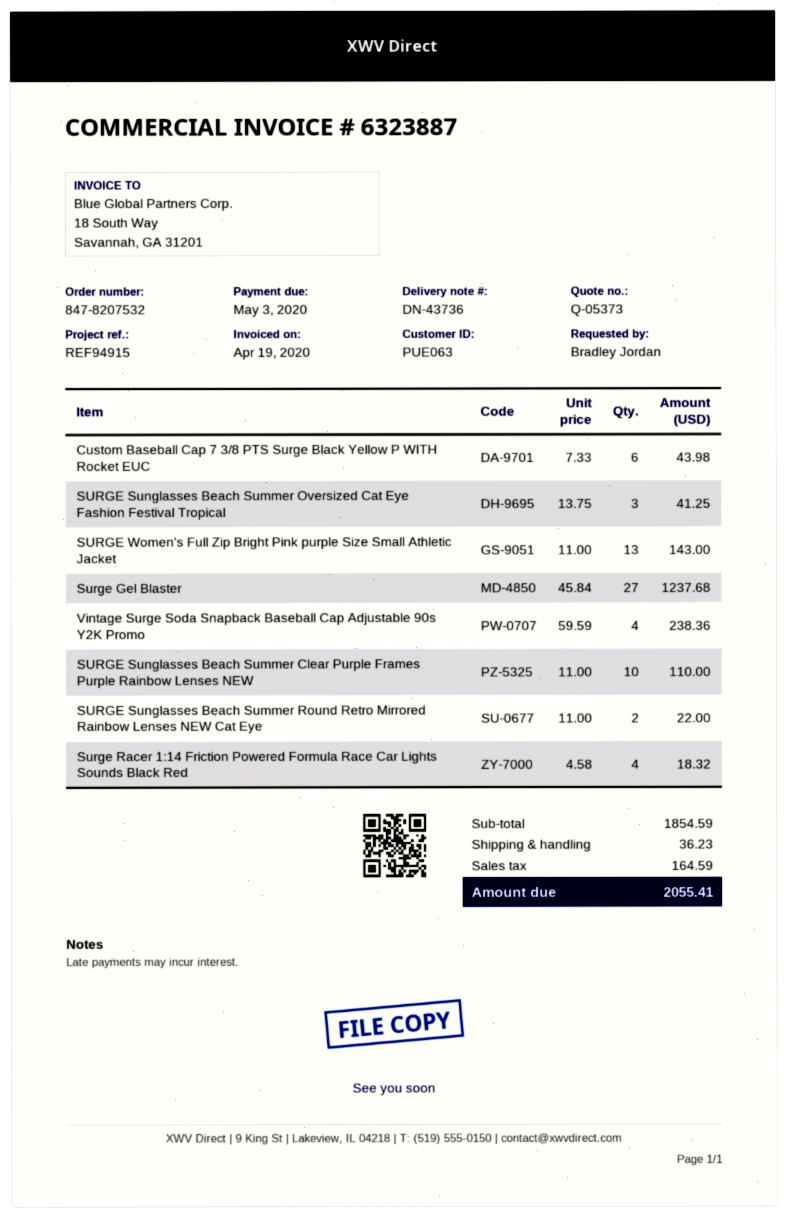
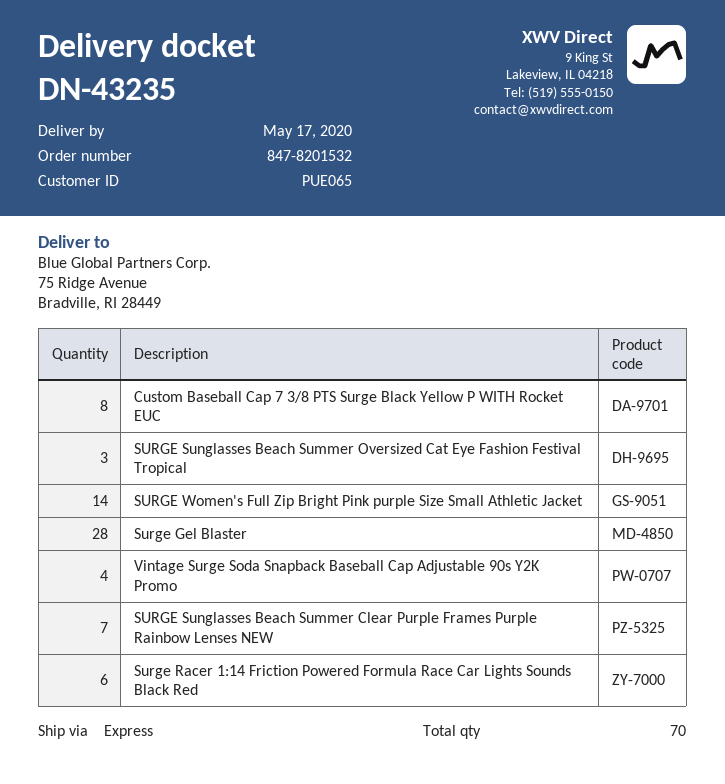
order number: 847-8207532 -> 847-8201532
delivery note number: DN-43736 -> DN-43235
customer number: PUE063 -> PUE065
Custom Baseball Cap 7 3/8 PTS Surge Black Yellow P WITH Rocket EUC: 6 -> 8
SURGE Women's Full Zip Bright Pink purple Size Small Athletic Jacket: 13 -> 14
Surge Gel Blaster: 27 -> 28
SURGE Sunglasses Beach Summer Clear Purple Frames Purple Rainbow Lenses NEW: 10 -> 7
SURGE Sunglasses Beach Summer Round Retro Mirrored Rainbow Lenses NEW Cat Eye: 2 -> none
Surge Racer 1:14 Friction Powered Formula Race Car Lights Sounds Black Red: 4 -> 6

